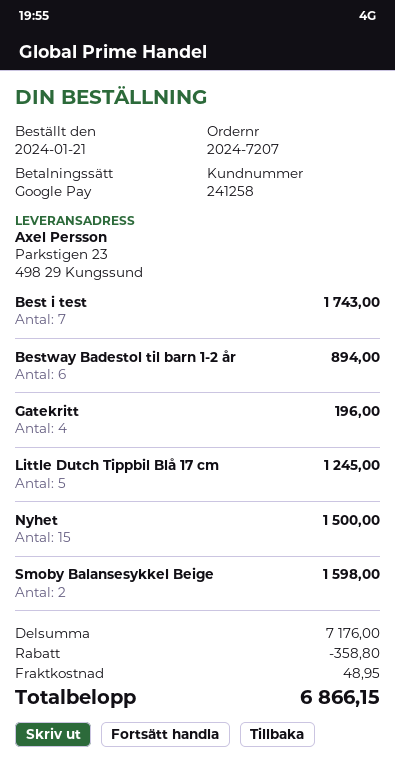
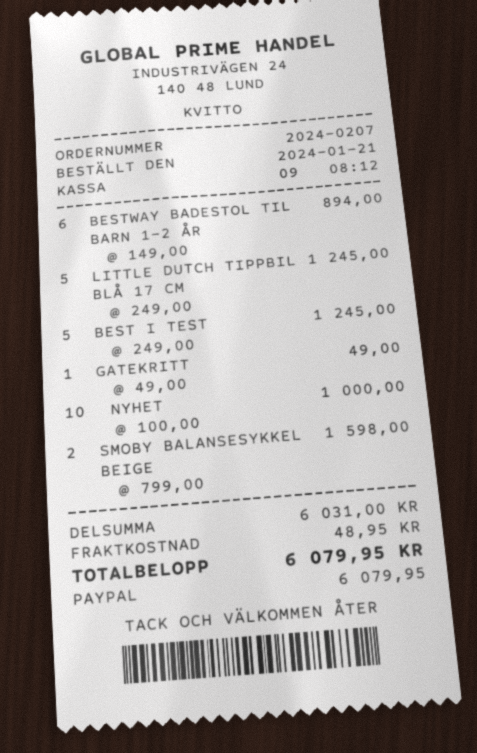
order number: 2024-7207 -> 2024-0207
payment method: Google Pay -> PayPal
Best i test: 7 for 1743.00 -> 5 for 1245.00
Gatekritt: 4 for 196.00 -> 1 for 49.00
Nyhet: 15 for 1500.00 -> 10 for 1000.00
subtotal: 7176.00 -> 6031.00
discount: 358.80 -> none
total: 6866.15 -> 6079.95

